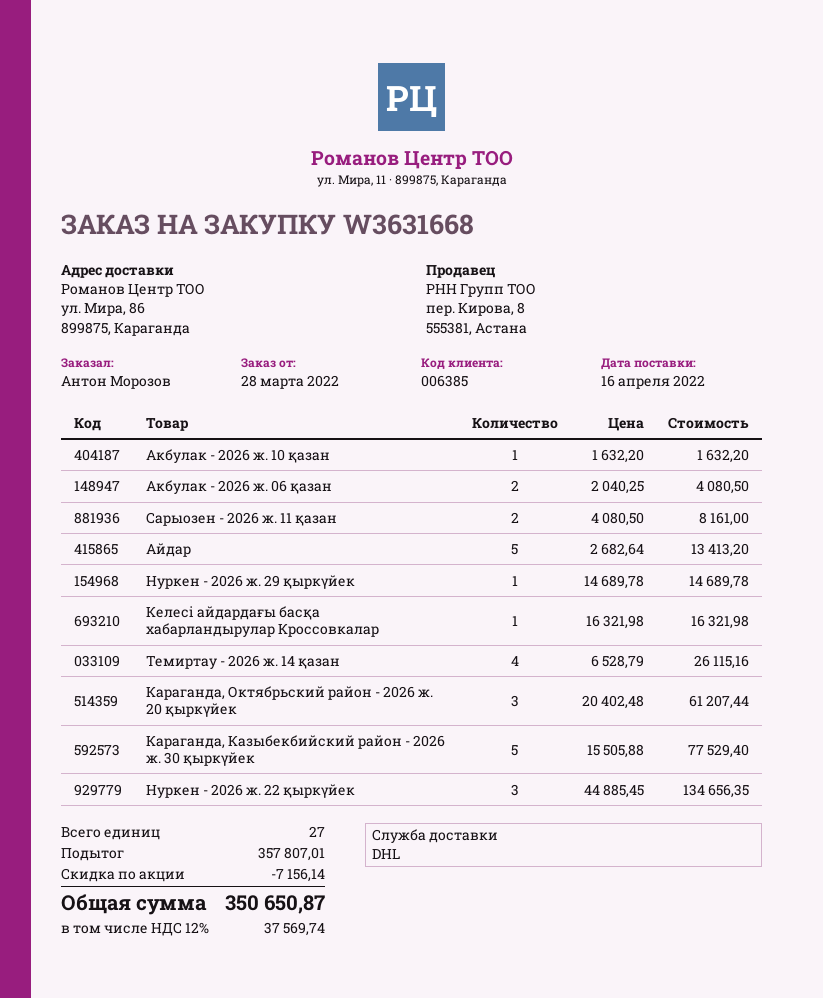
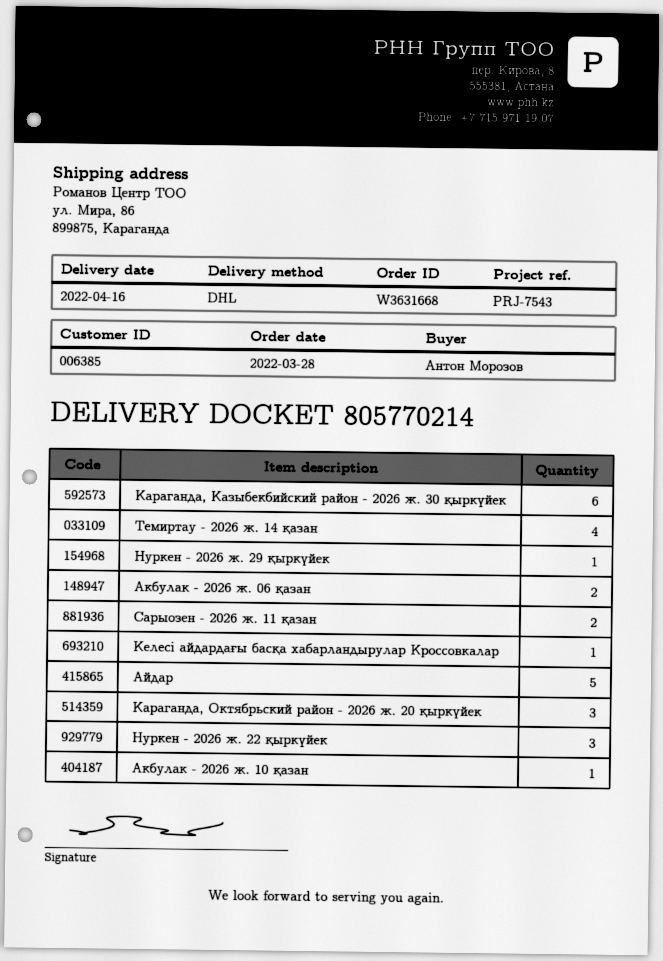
Караганда, Казыбекбийский район - 2026 ж. 30 қыркүйек: 5 -> 6

